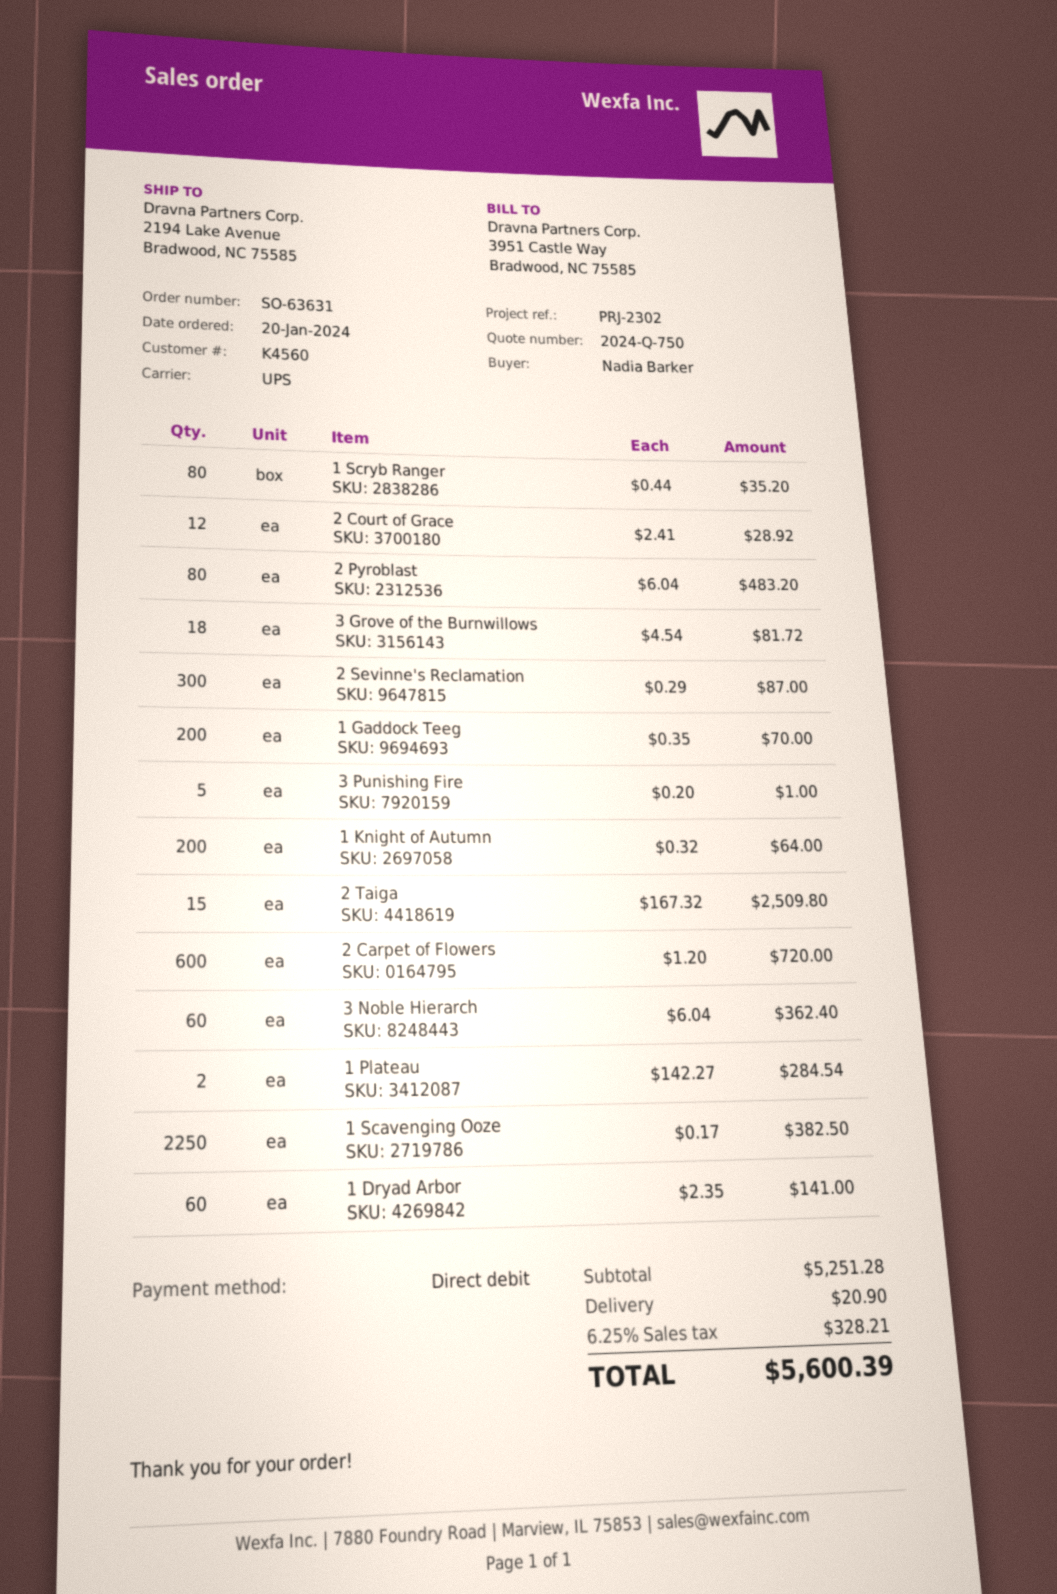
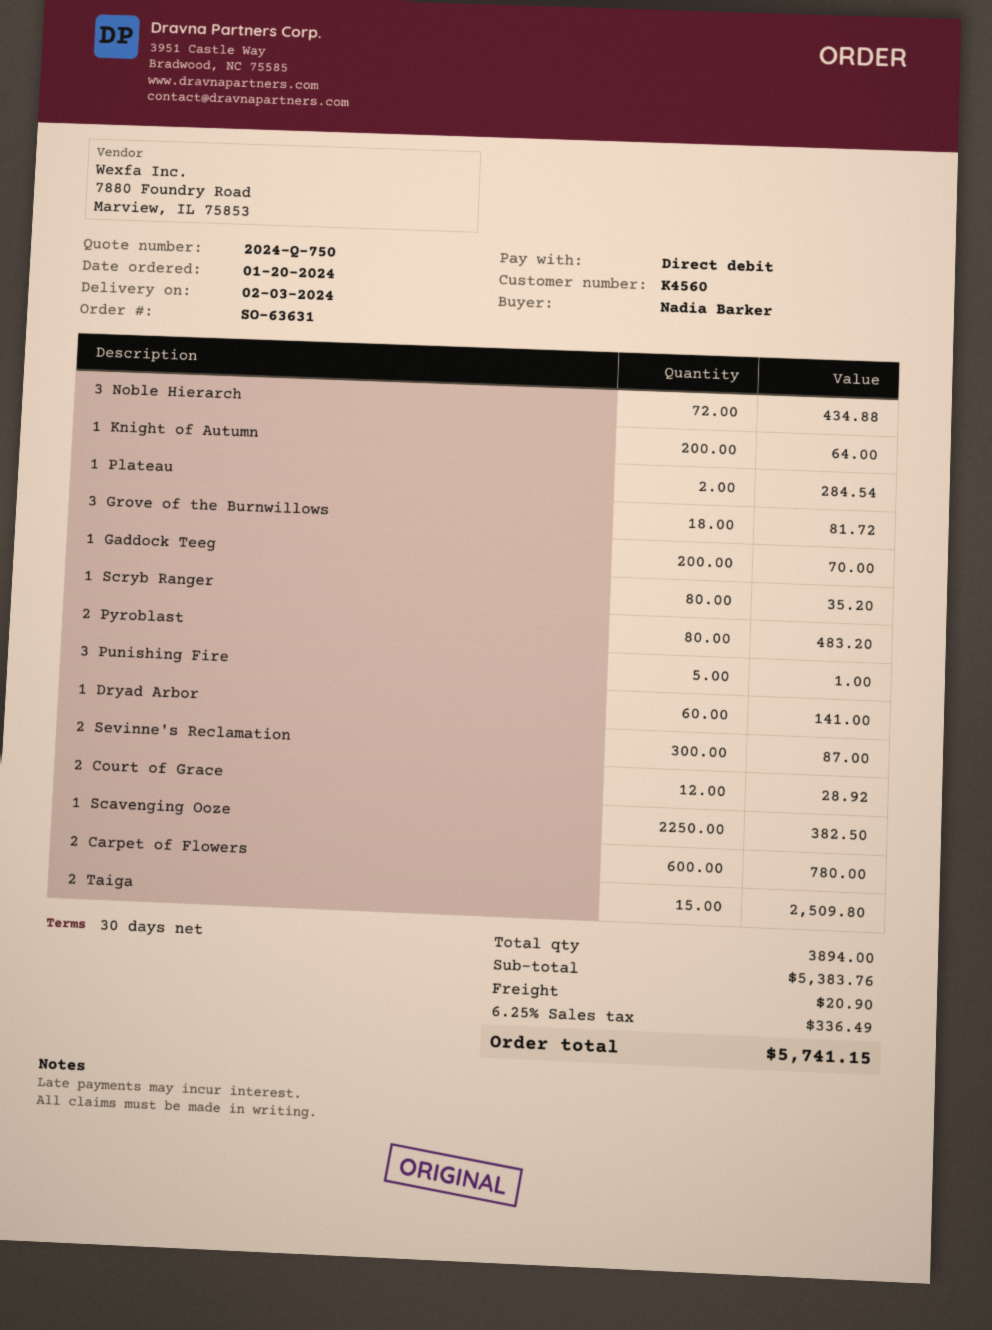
2 Carpet of Flowers: 600 for 720.00 -> 600 for 780.00
3 Noble Hierarch: 60 for 362.40 -> 72 for 434.88
subtotal: 5251.28 -> 5383.76
tax: 6.25% = 328.21 -> 6.25% = 336.49
total: 5600.39 -> 5741.15

